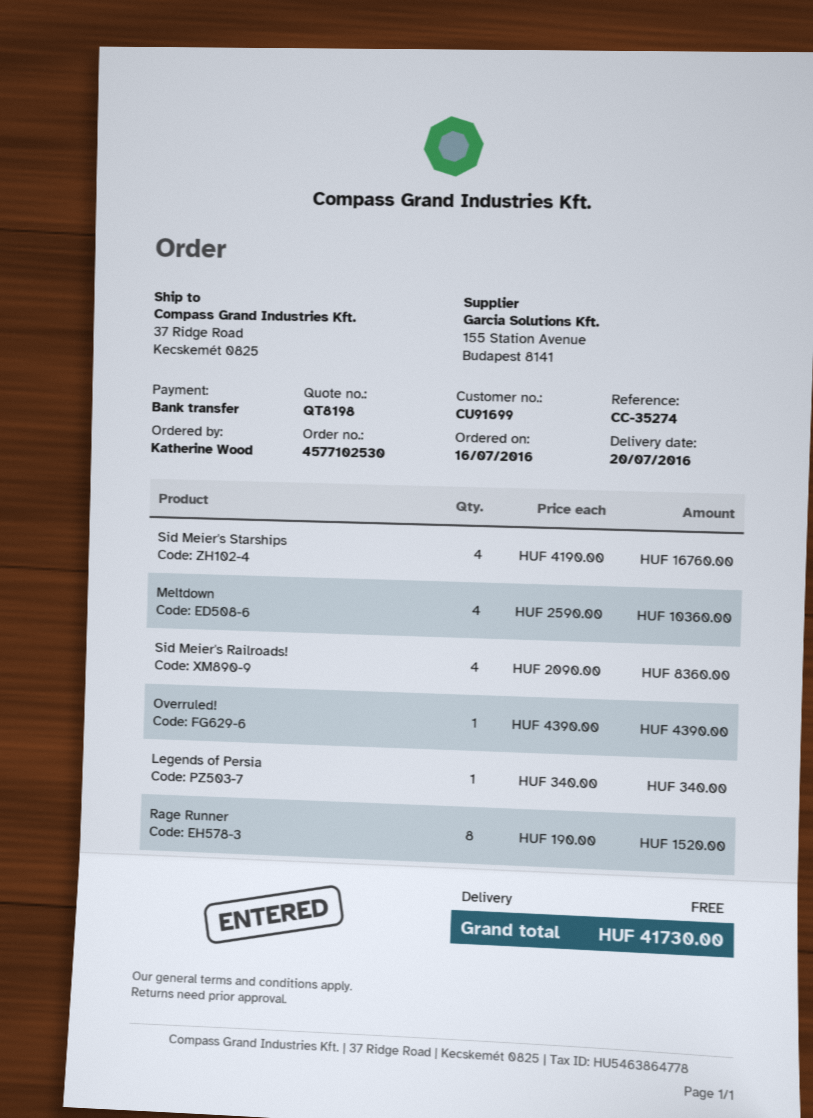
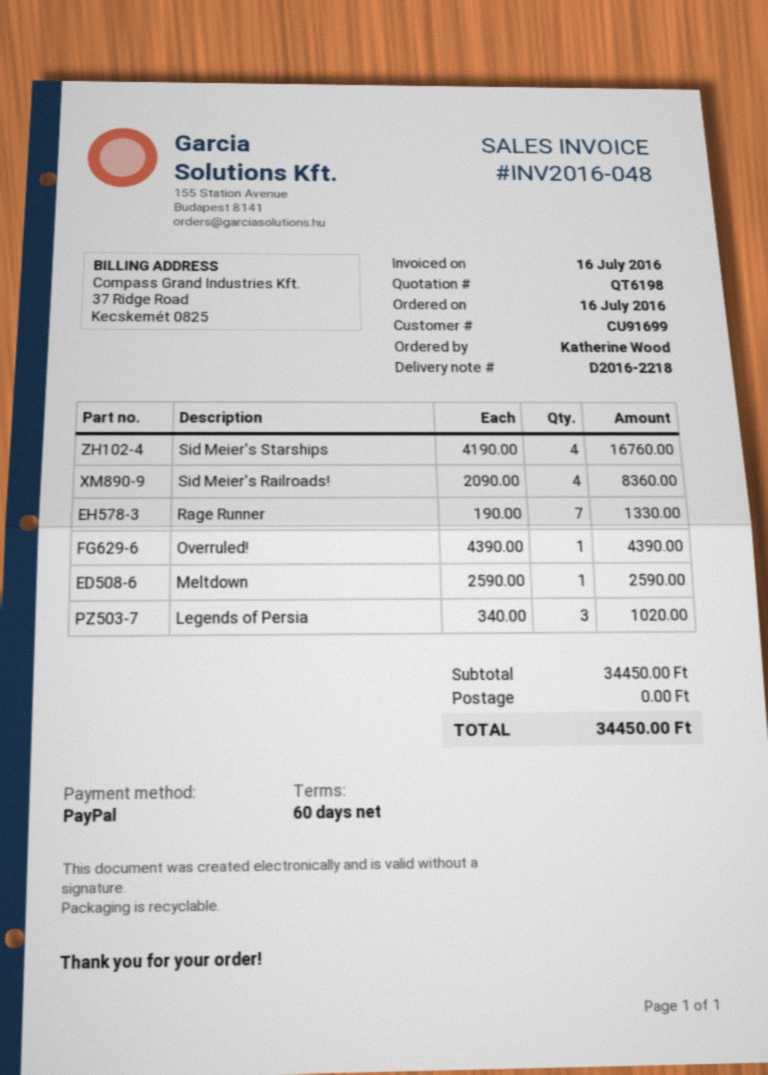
quote number: QT8198 -> QT6198
payment method: bank transfer -> PayPal
Meltdown: 4 x 2590.00 = 10360.00 -> 1 x 2590.00 = 2590.00
Legends of Persia: 1 x 340.00 = 340.00 -> 3 x 340.00 = 1020.00
Rage Runner: 8 x 190.00 = 1520.00 -> 7 x 190.00 = 1330.00
total: 41730.00 -> 34450.00

